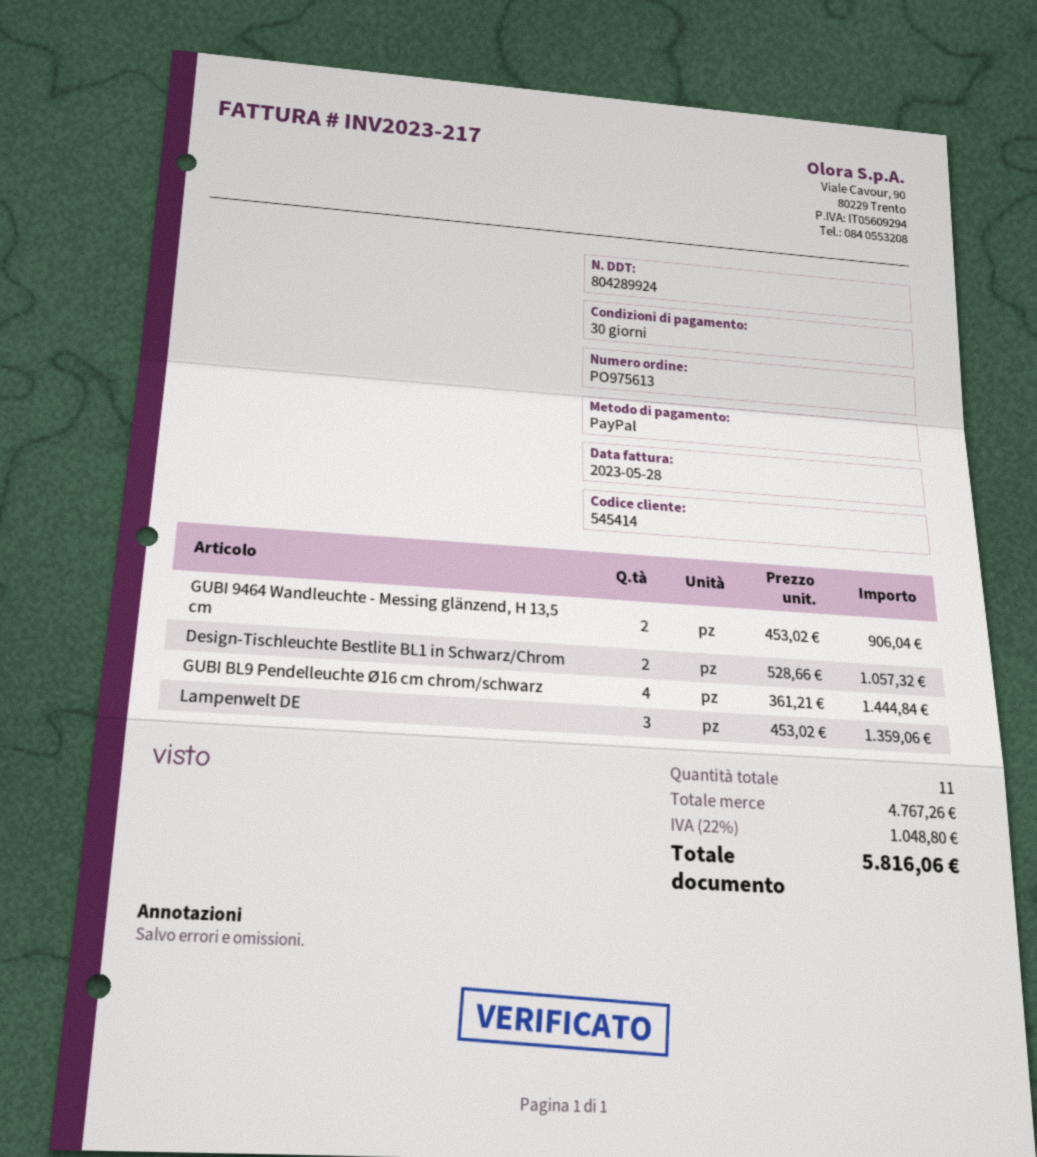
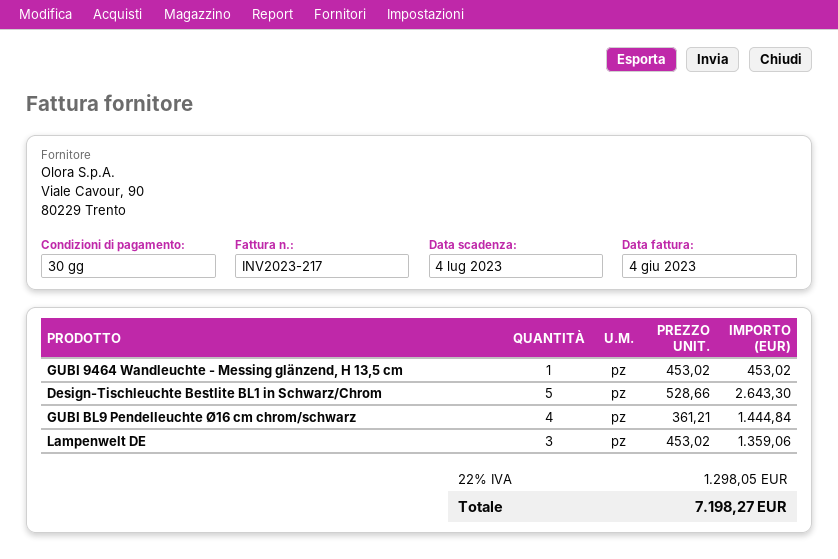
invoice date: 2023-05-28 -> 2023-06-04
GUBI 9464 Wandleuchte - Messing glänzend, H 13,5 cm: 2 x 453.02 = 906.04 -> 1 x 453.02 = 453.02
Design-Tischleuchte Bestlite BL1 in Schwarz/Chrom: 2 x 528.66 = 1057.32 -> 5 x 528.66 = 2643.30
tax: 22% = 1048.80 -> 22% = 1298.05
total: 5816.06 -> 7198.27

